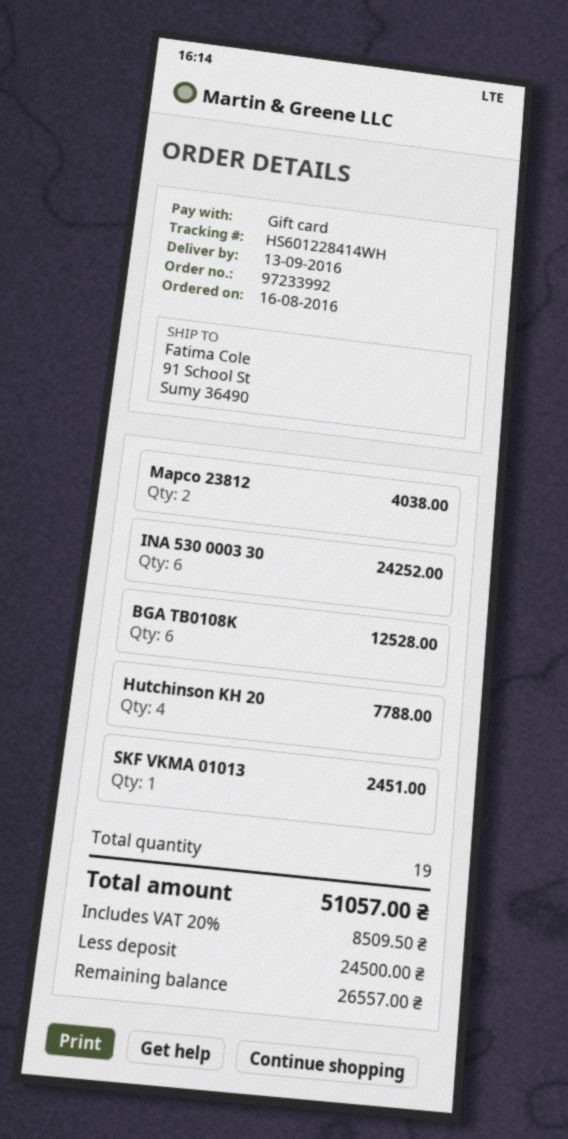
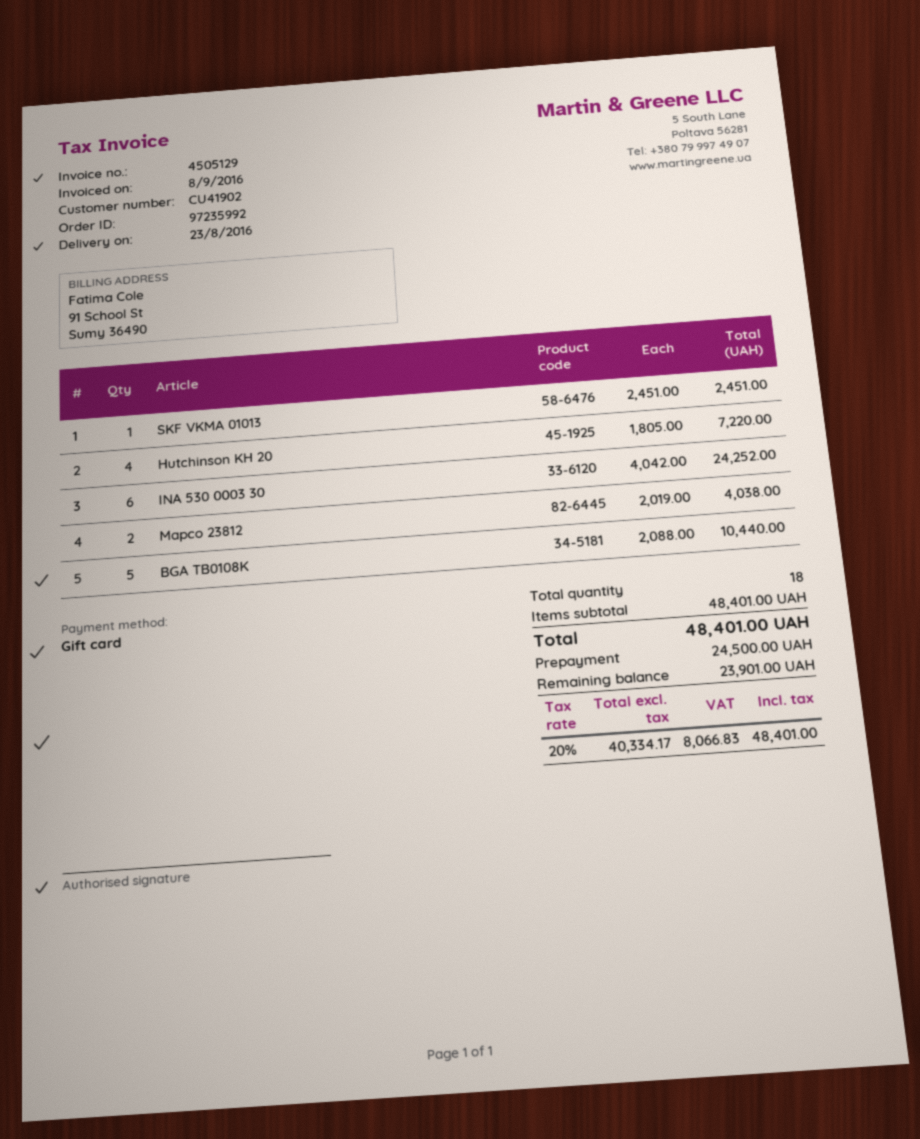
order number: 97233992 -> 97235992
delivery date: 2016-09-13 -> 2016-08-23
BGA TB0108K: 6 for 12528.00 -> 5 for 10440.00
Hutchinson KH 20: 4 for 7788.00 -> 4 for 7220.00
total quantity: 19 -> 18
tax: 20% = 8509.50 -> 20% = 8066.83
total: 51057.00 -> 48401.00
balance: 26557.00 -> 23901.00

